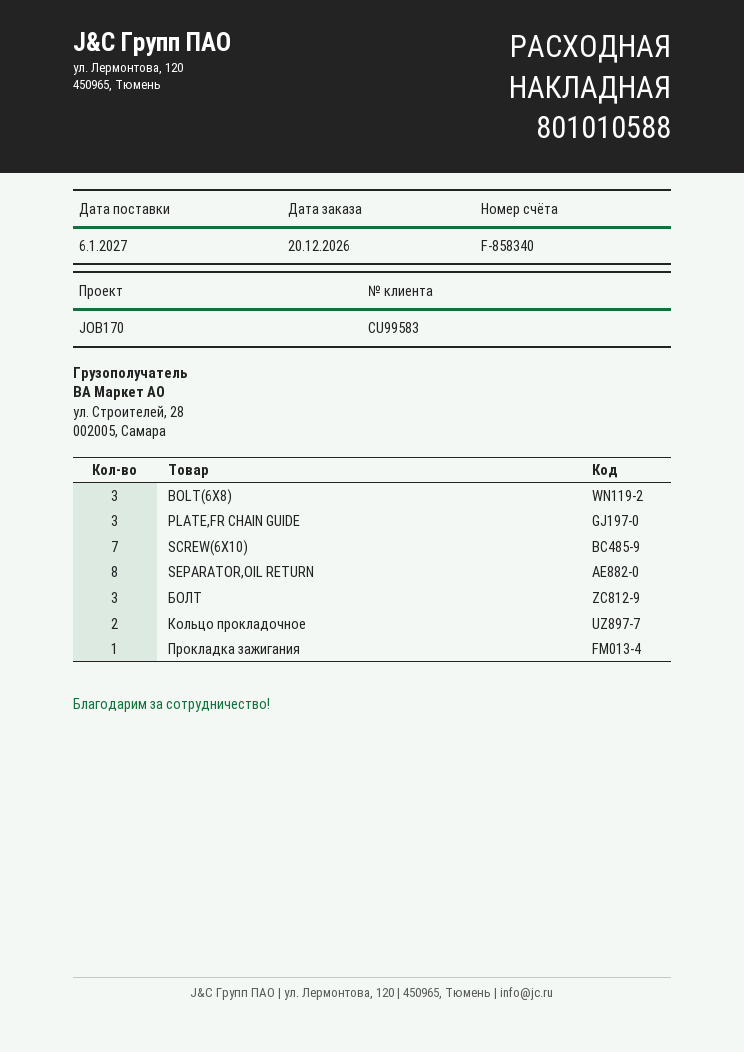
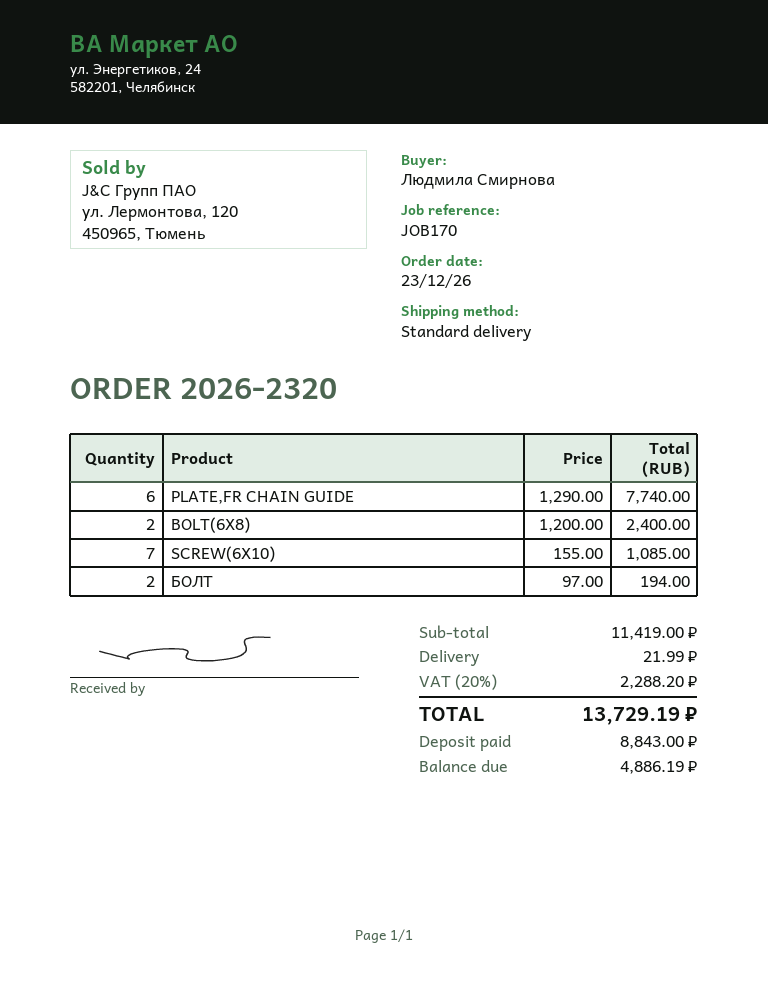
order date: 2026-12-20 -> 2026-12-23
BOLT(6X8): 3 -> 2
PLATE,FR CHAIN GUIDE: 3 -> 6
SEPARATOR,OIL RETURN: 8 -> none
БОЛТ: 3 -> 2
Кольцо прокладочное: 2 -> none
Прокладка зажигания: 1 -> none

